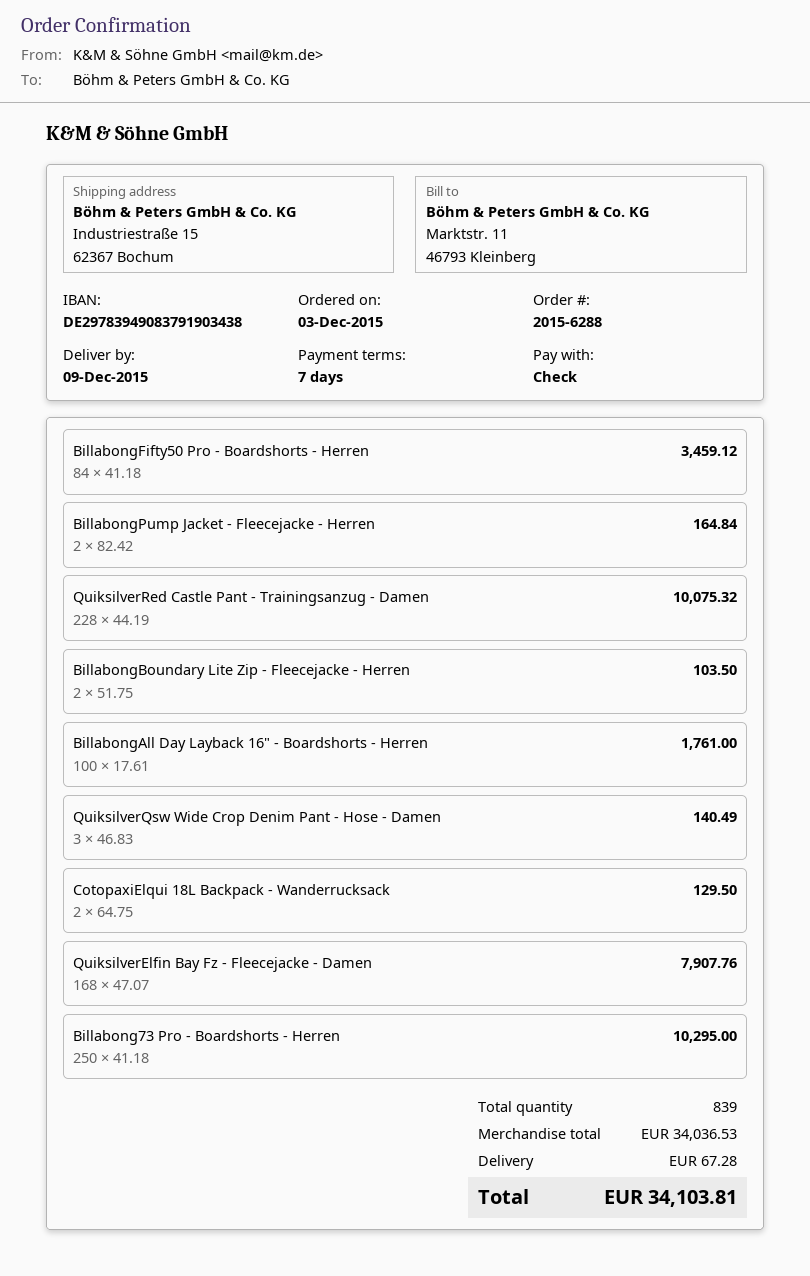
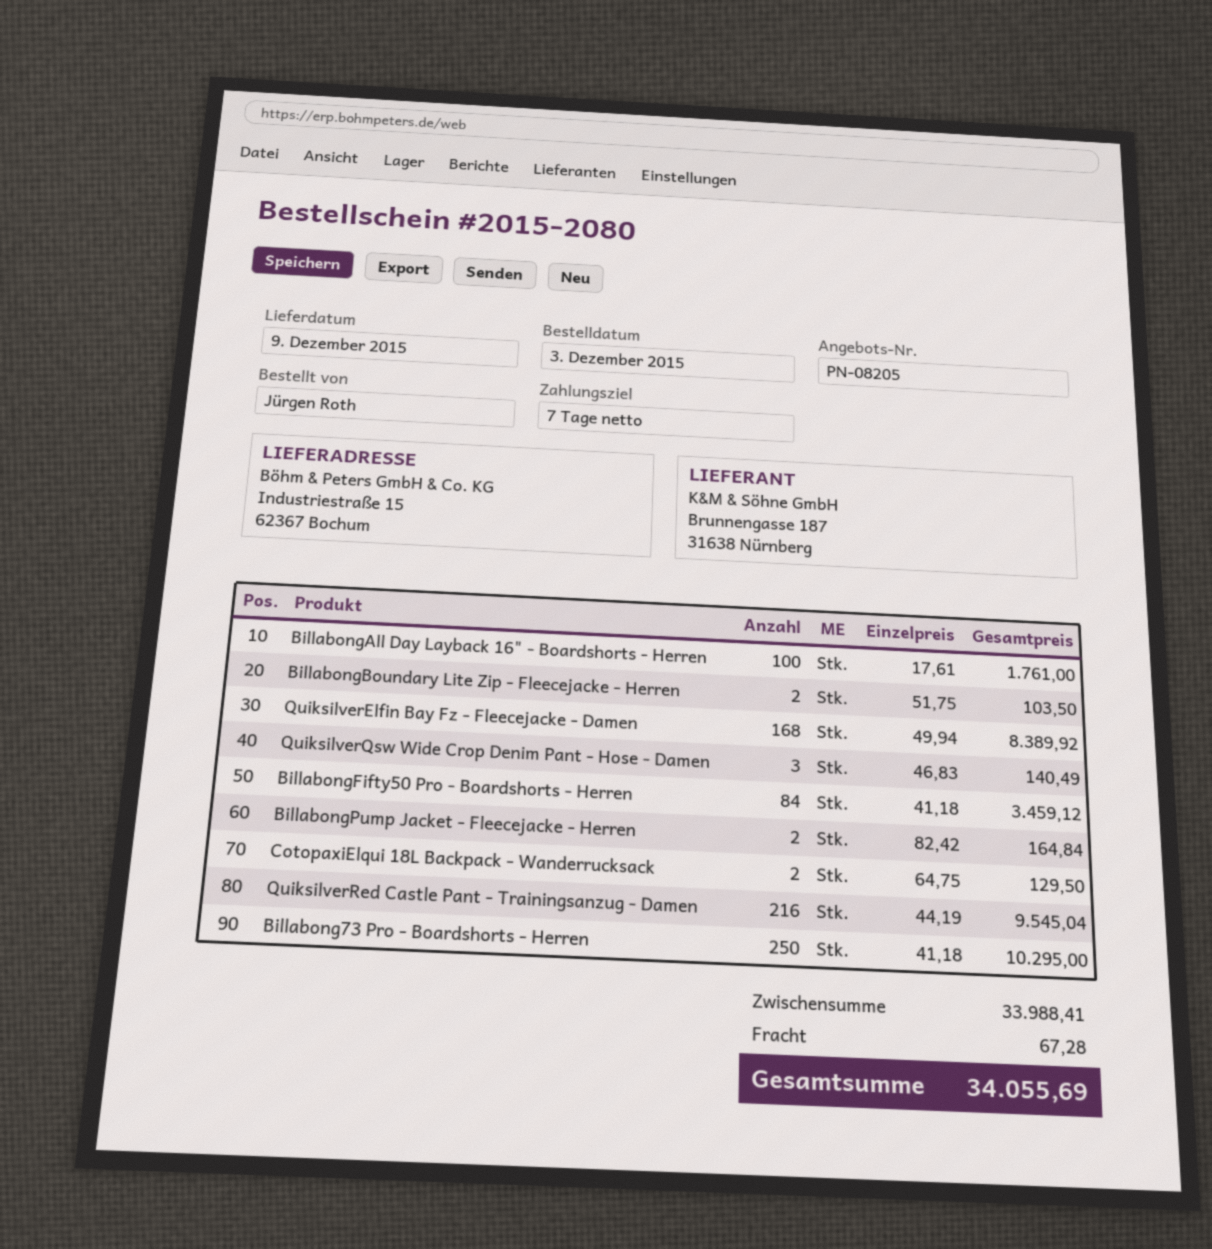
order number: 2015-6288 -> 2015-2080
QuiksilverRed Castle Pant - Trainingsanzug - Damen: 228 x 44.19 = 10075.32 -> 216 x 44.19 = 9545.04
QuiksilverElfin Bay Fz - Fleecejacke - Damen: 168 x 47.07 = 7907.76 -> 168 x 49.94 = 8389.92
subtotal: 34036.53 -> 33988.41
total: 34103.81 -> 34055.69

